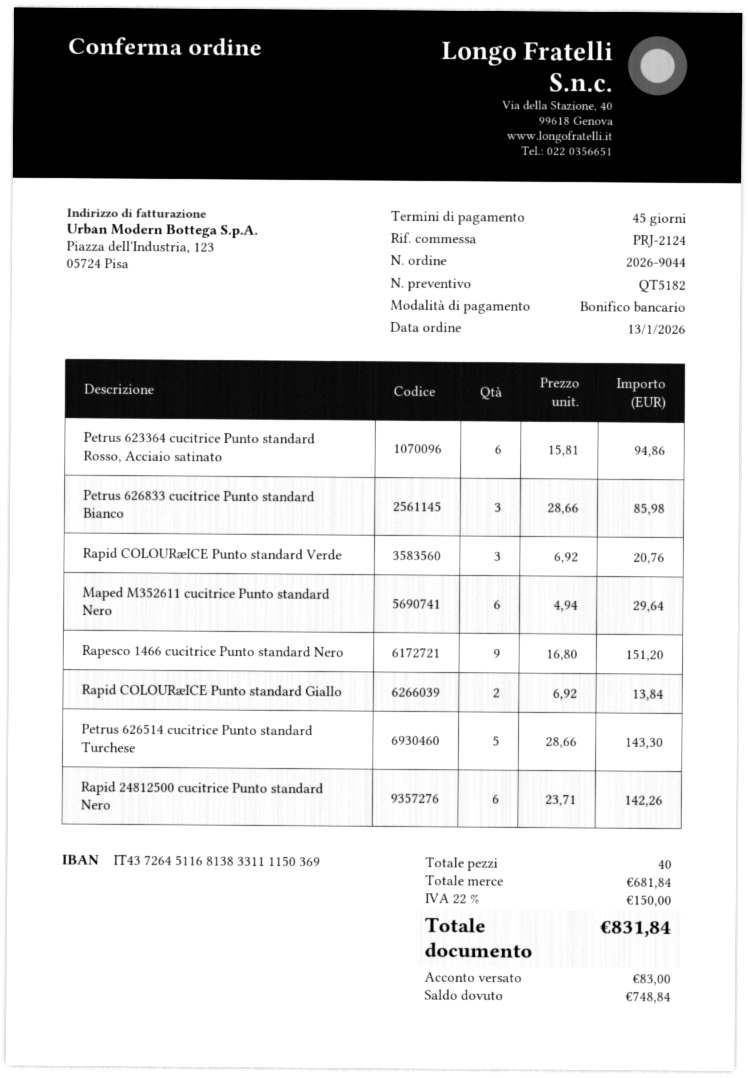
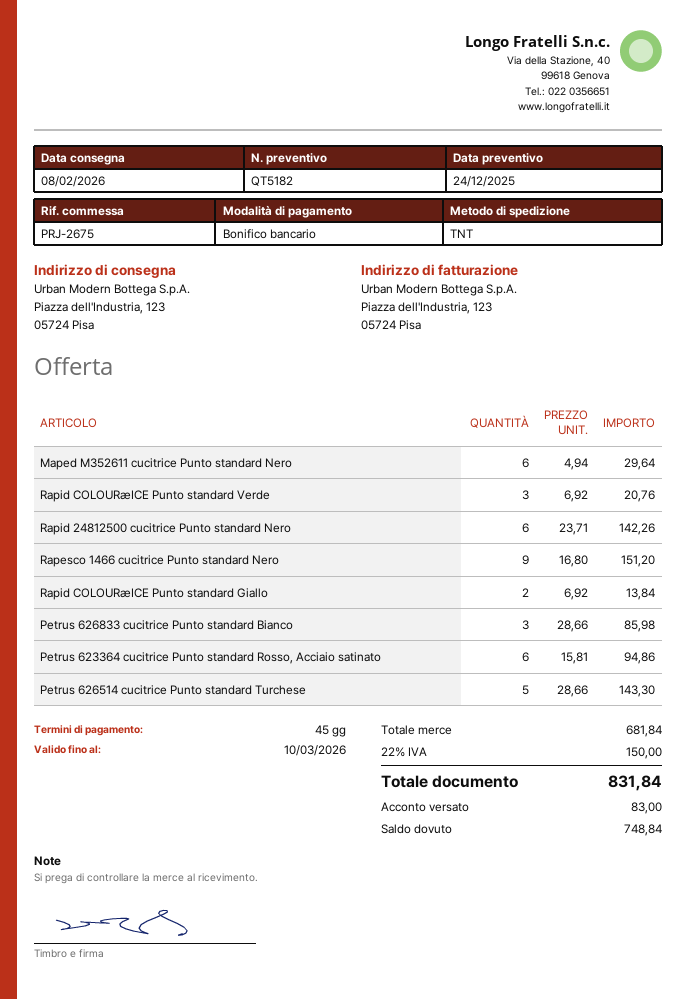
reference: PRJ-2124 -> PRJ-2675

